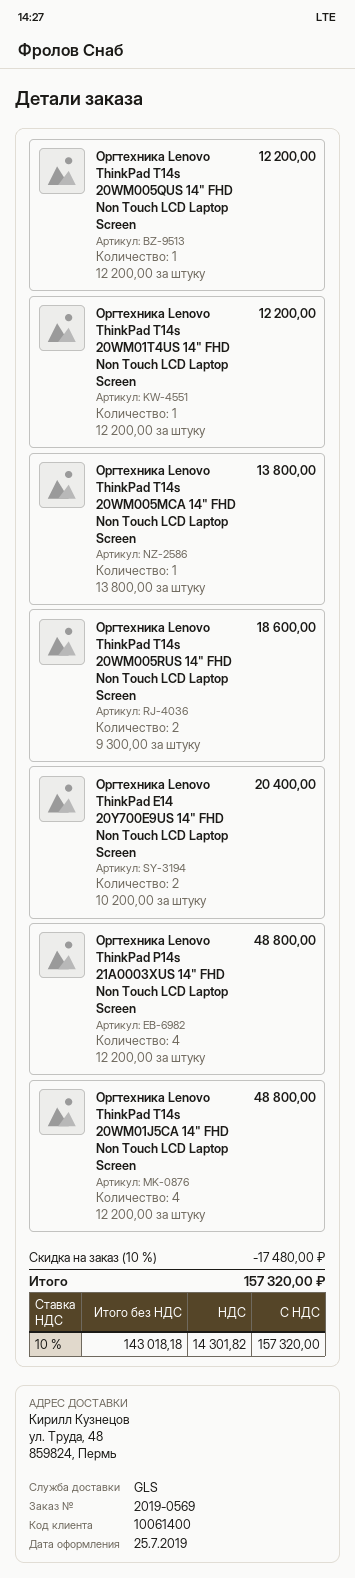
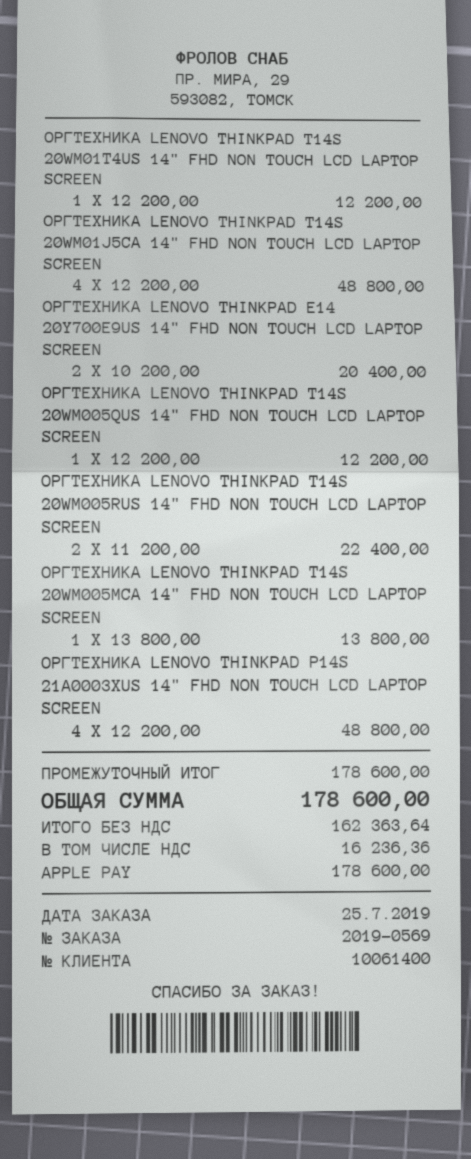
Оргтехника Lenovo ThinkPad T14s 20WM005RUS 14" FHD Non Touch LCD Laptop Screen: 2 x 9300.00 = 18600.00 -> 2 x 11200.00 = 22400.00
discount: 10% = 17480.00 -> none
net: 143018.18 -> 162363.64
tax: 14301.82 -> 16236.36
total: 157320.00 -> 178600.00

